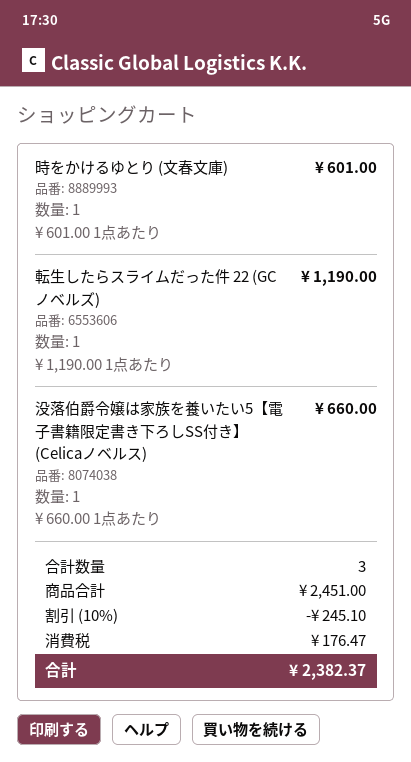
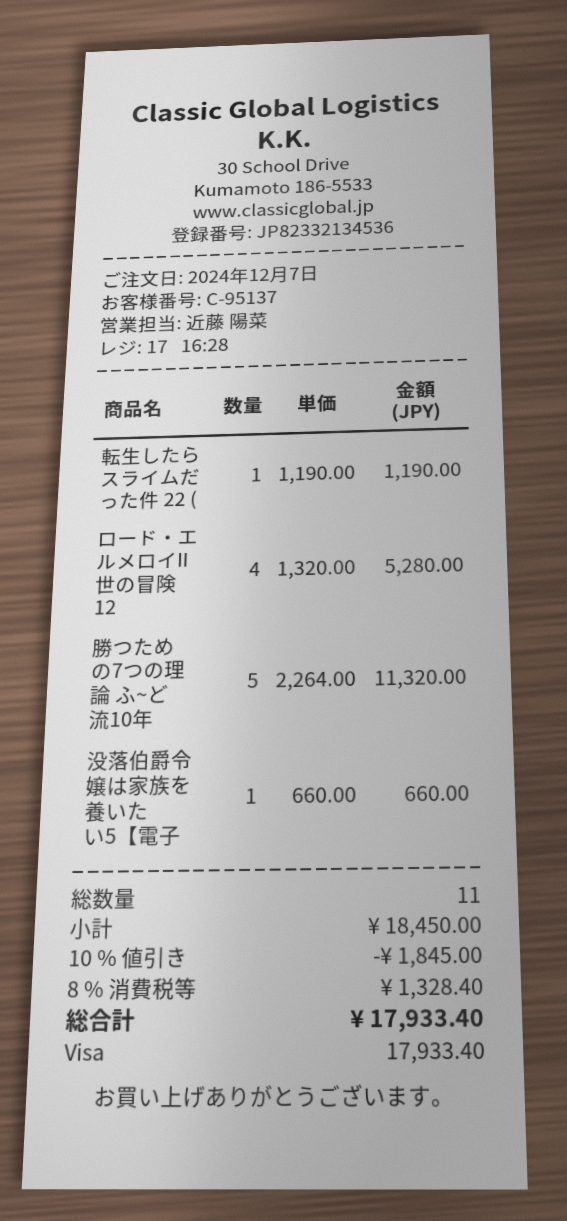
時をかけるゆとり (文春文庫): 1 x 601.00 = 601.00 -> none
ロード・エルメロイII世の冒険 12: none -> 4 x 1320.00 = 5280.00
勝つための7つの理論 ふ~ど流10年: none -> 5 x 2264.00 = 11320.00
total quantity: 3 -> 11
subtotal: 2451.00 -> 18450.00
discount: 10% = 245.10 -> 10% = 1845.00
tax: 176.47 -> 1328.40
total: 2382.37 -> 17933.40

